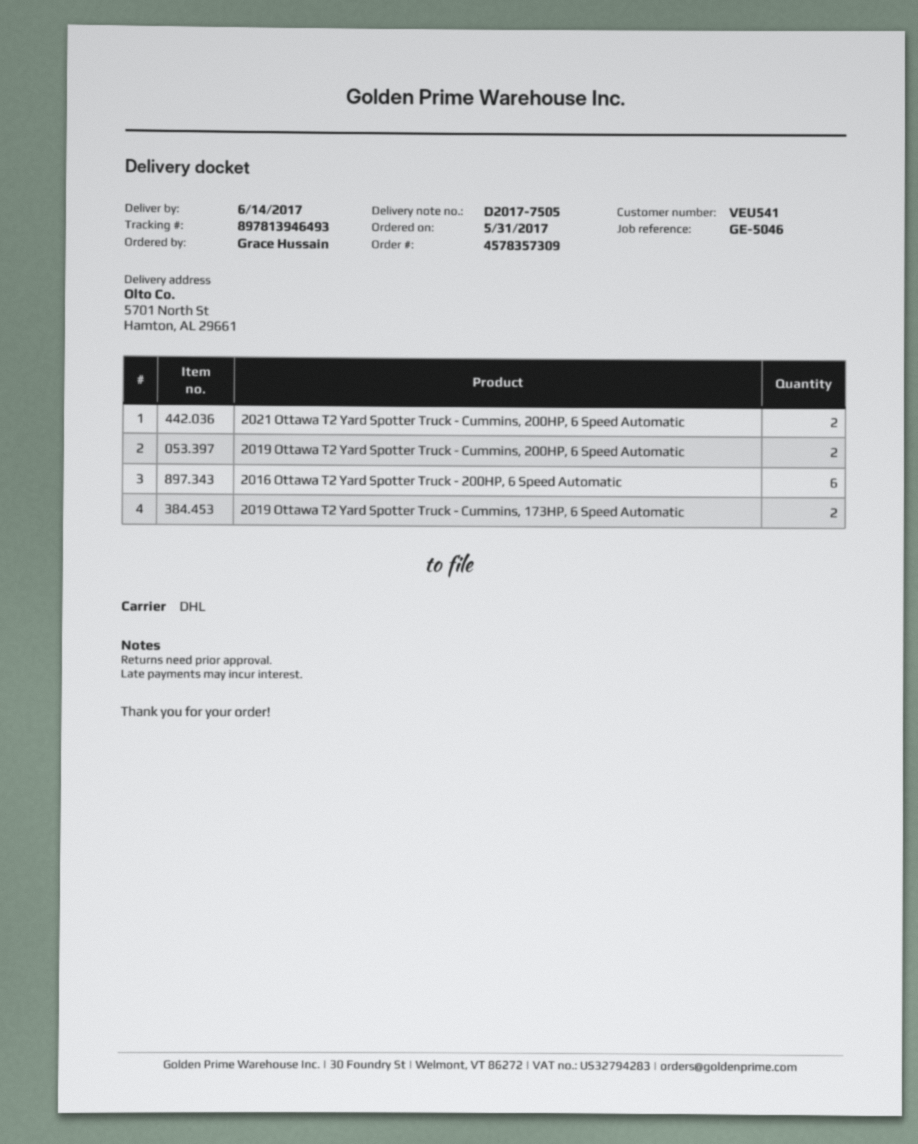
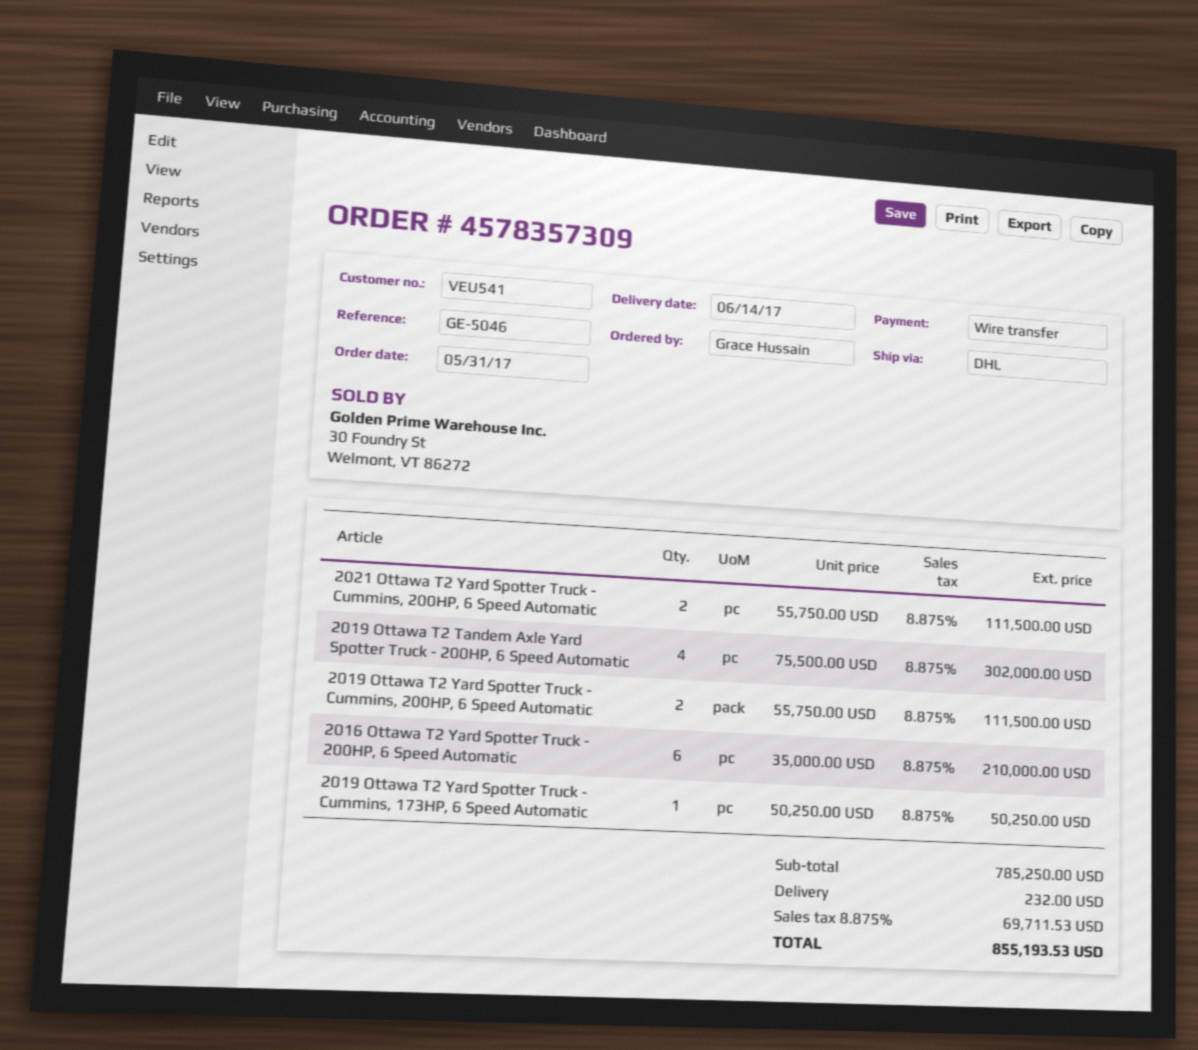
2019 Ottawa T2 Yard Spotter Truck - Cummins, 173HP, 6 Speed Automatic: 2 -> 1
2019 Ottawa T2 Tandem Axle Yard Spotter Truck - 200HP, 6 Speed Automatic: none -> 4

